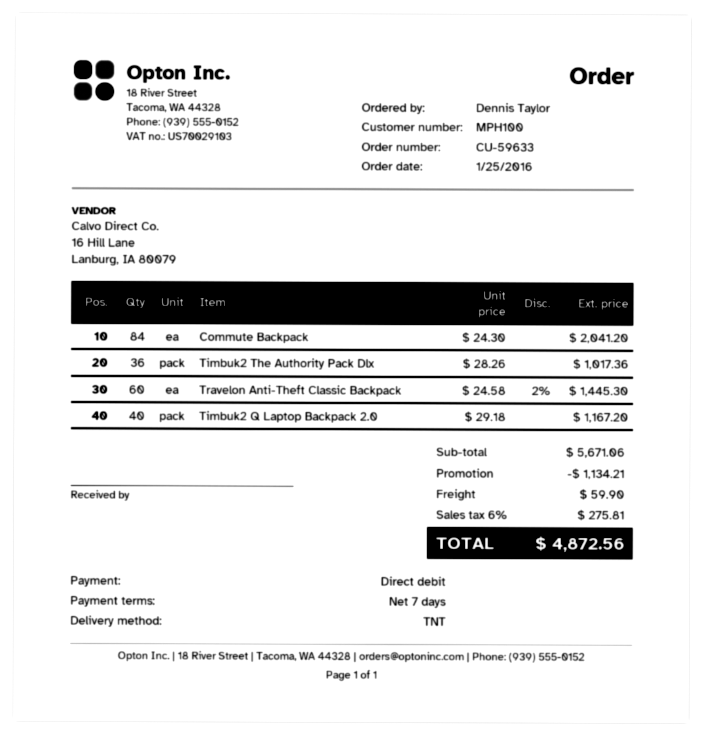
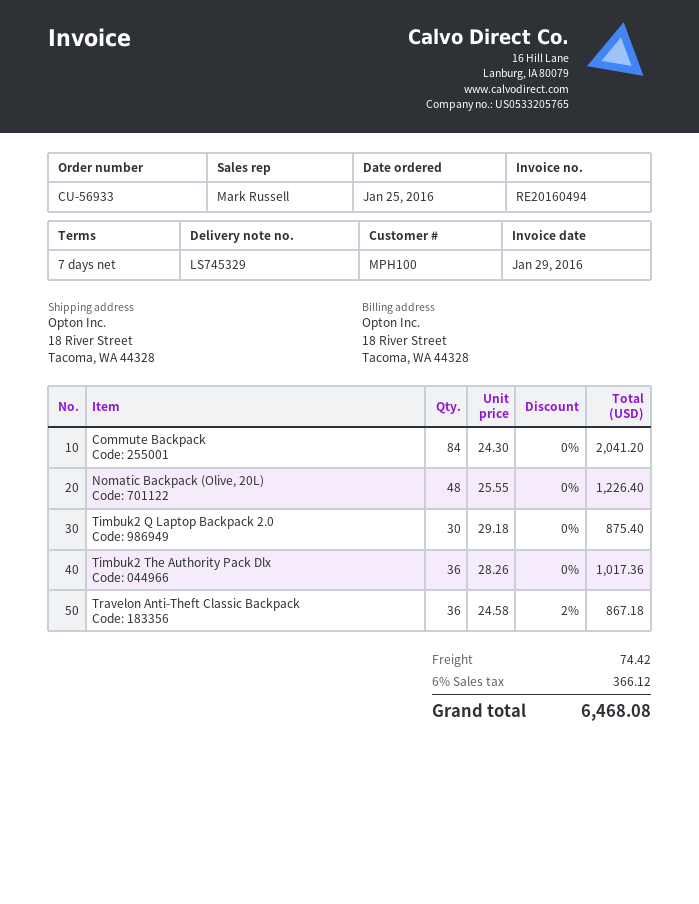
order number: CU-59633 -> CU-56933
Travelon Anti-Theft Classic Backpack: 60 x 24.58 - 2% = 1445.30 -> 36 x 24.58 - 2% = 867.18
Timbuk2 Q Laptop Backpack 2.0: 40 x 29.18 = 1167.20 -> 30 x 29.18 = 875.40
Nomatic Backpack (Olive, 20L): none -> 48 x 25.55 = 1226.40
discount: 1134.21 -> none
shipping: 59.90 -> 74.42
tax: 6% = 275.81 -> 6% = 366.12
total: 4872.56 -> 6468.08

